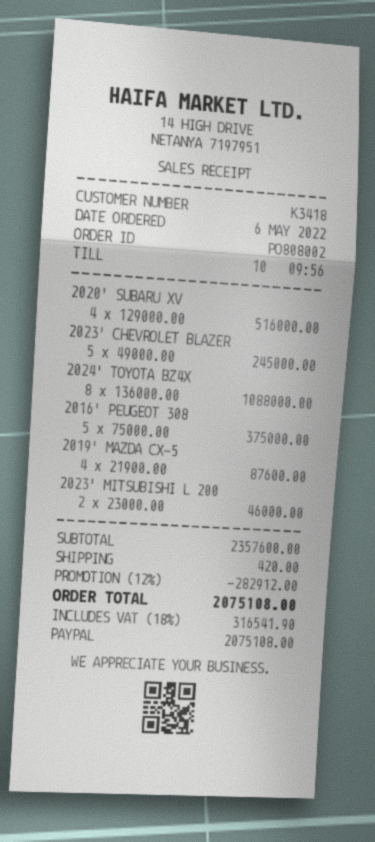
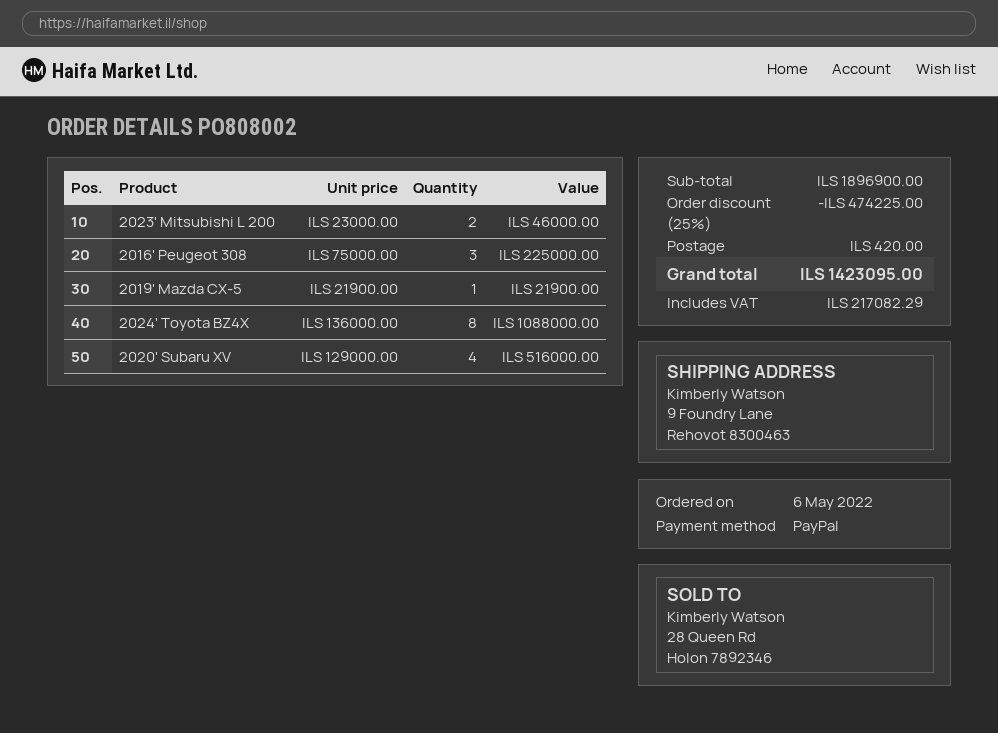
2023' CHEVROLET BLAZER: 5 x 49000.00 = 245000.00 -> none
2016' PEUGEOT 308: 5 x 75000.00 = 375000.00 -> 3 x 75000.00 = 225000.00
2019' MAZDA CX-5: 4 x 21900.00 = 87600.00 -> 1 x 21900.00 = 21900.00
subtotal: 2357600.00 -> 1896900.00
discount: 12% = 282912.00 -> 25% = 474225.00
tax: 316541.90 -> 217082.29
total: 2075108.00 -> 1423095.00

